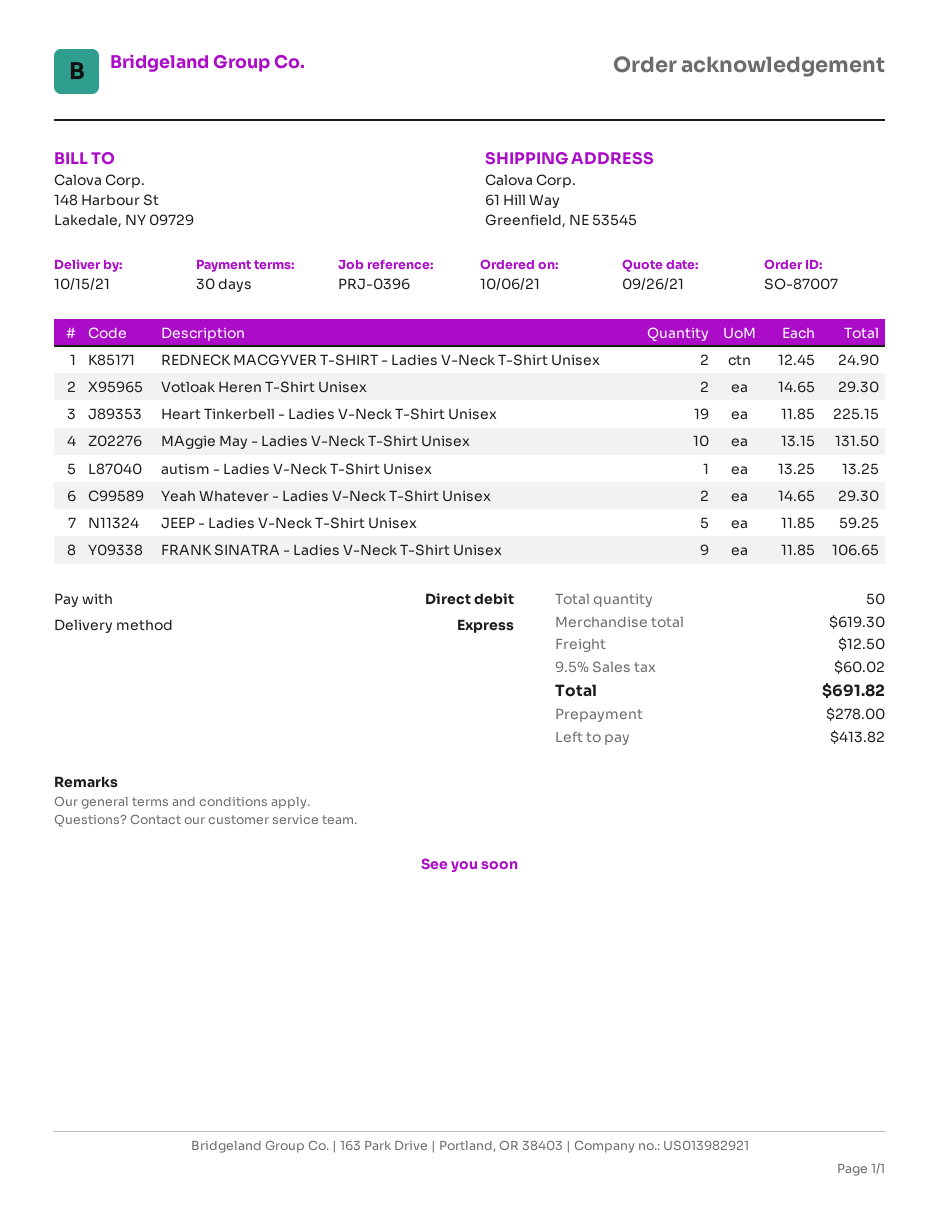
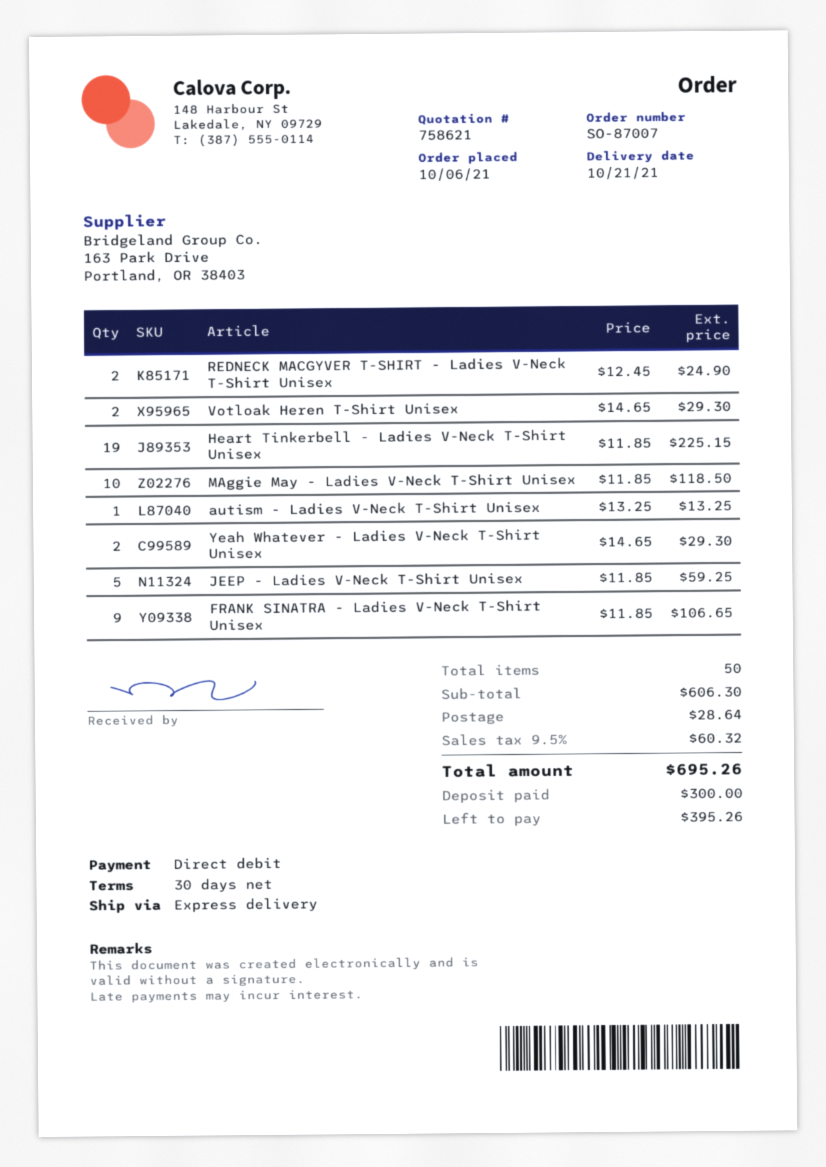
delivery date: 2021-10-15 -> 2021-10-21
MAggie May - Ladies V-Neck T-Shirt Unisex: 10 x 13.15 = 131.50 -> 10 x 11.85 = 118.50
subtotal: 619.30 -> 606.30
shipping: 12.50 -> 28.64
tax: 9.5% = 60.02 -> 9.5% = 60.32
total: 691.82 -> 695.26
deposit: 278.00 -> 300.00
balance: 413.82 -> 395.26

